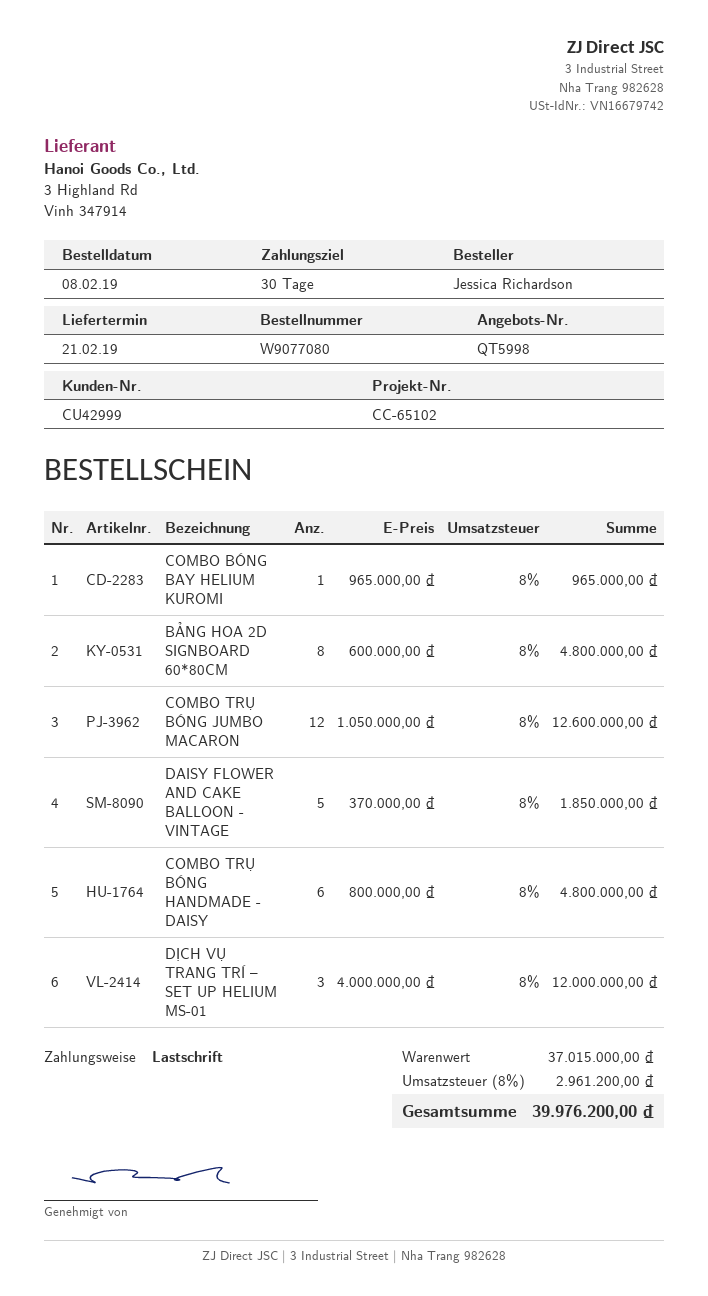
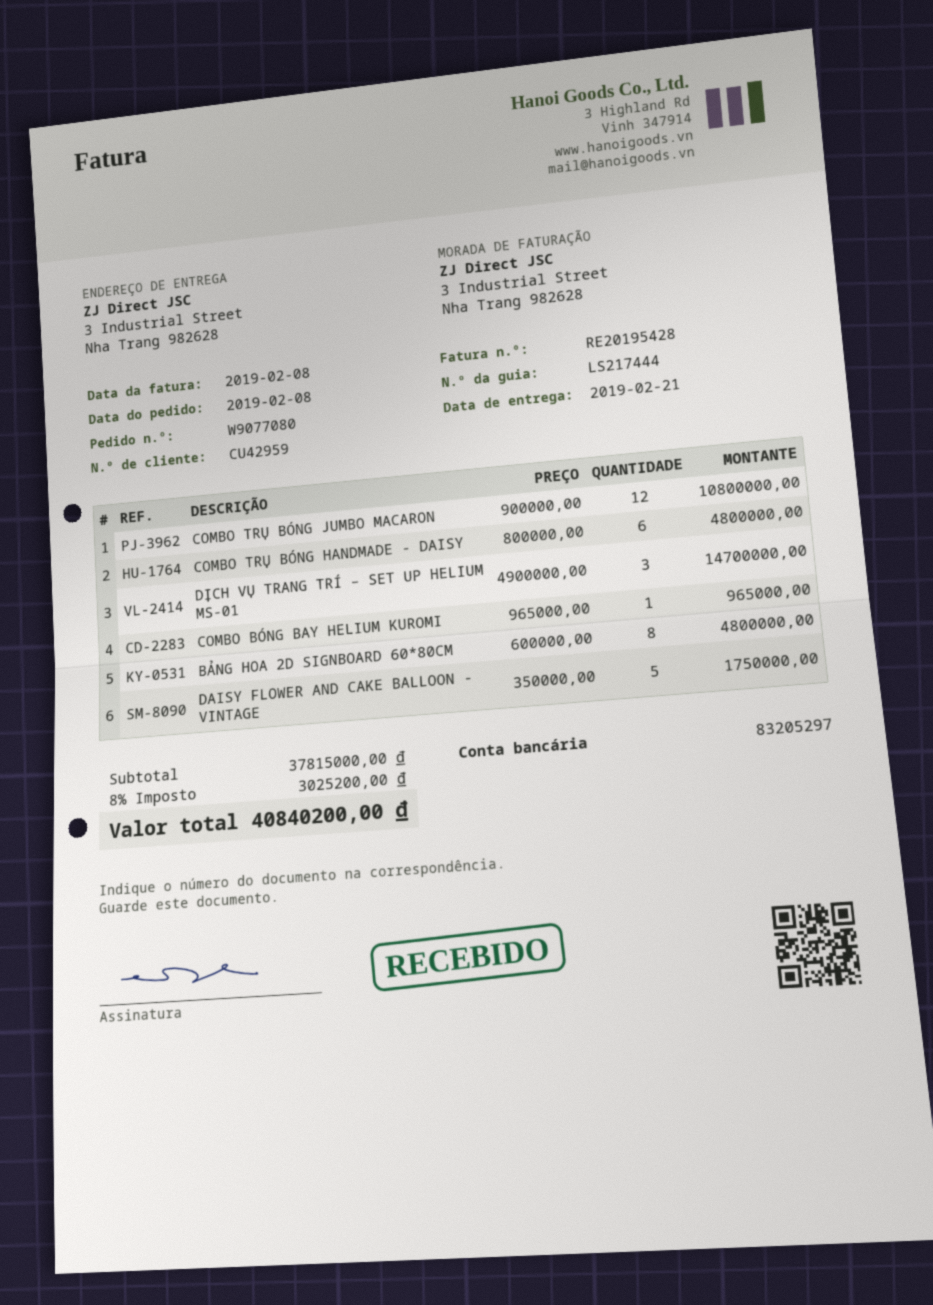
customer number: CU42999 -> CU42959
COMBO TRỤ BÓNG JUMBO MACARON: 12 x 1050000.00 = 12600000.00 -> 12 x 900000.00 = 10800000.00
DAISY FLOWER AND CAKE BALLOON - VINTAGE: 5 x 370000.00 = 1850000.00 -> 5 x 350000.00 = 1750000.00
DỊCH VỤ TRANG TRÍ – SET UP HELIUM MS-01: 3 x 4000000.00 = 12000000.00 -> 3 x 4900000.00 = 14700000.00
subtotal: 37015000.00 -> 37815000.00
tax: 8% = 2961200.00 -> 8% = 3025200.00
total: 39976200.00 -> 40840200.00

